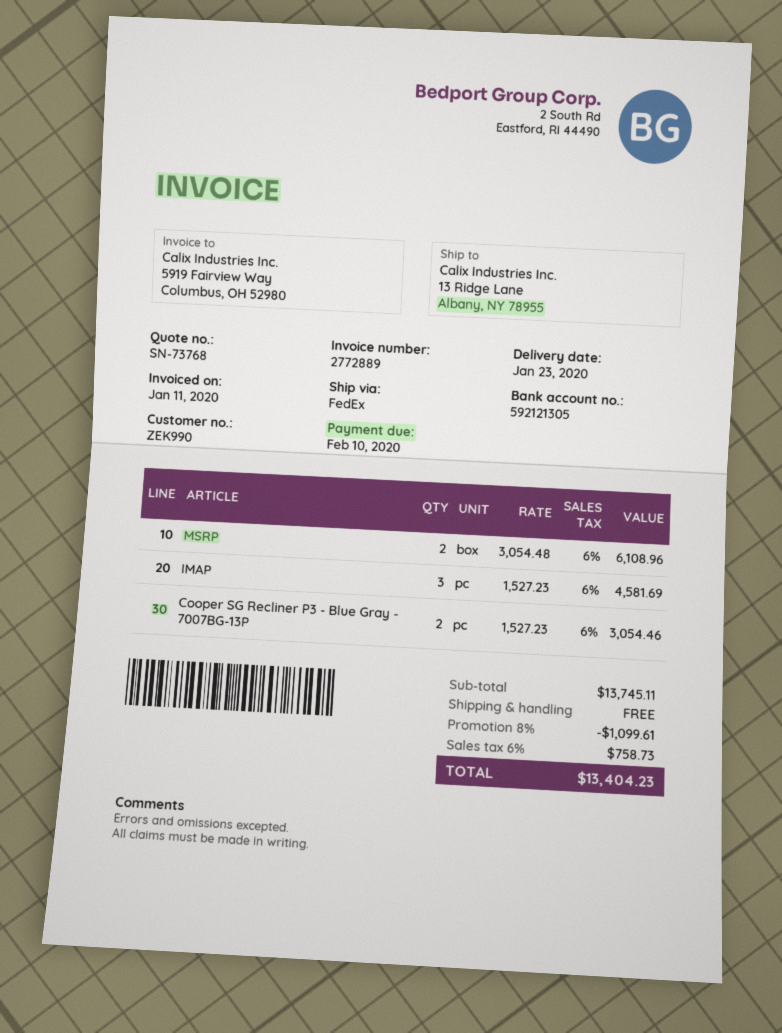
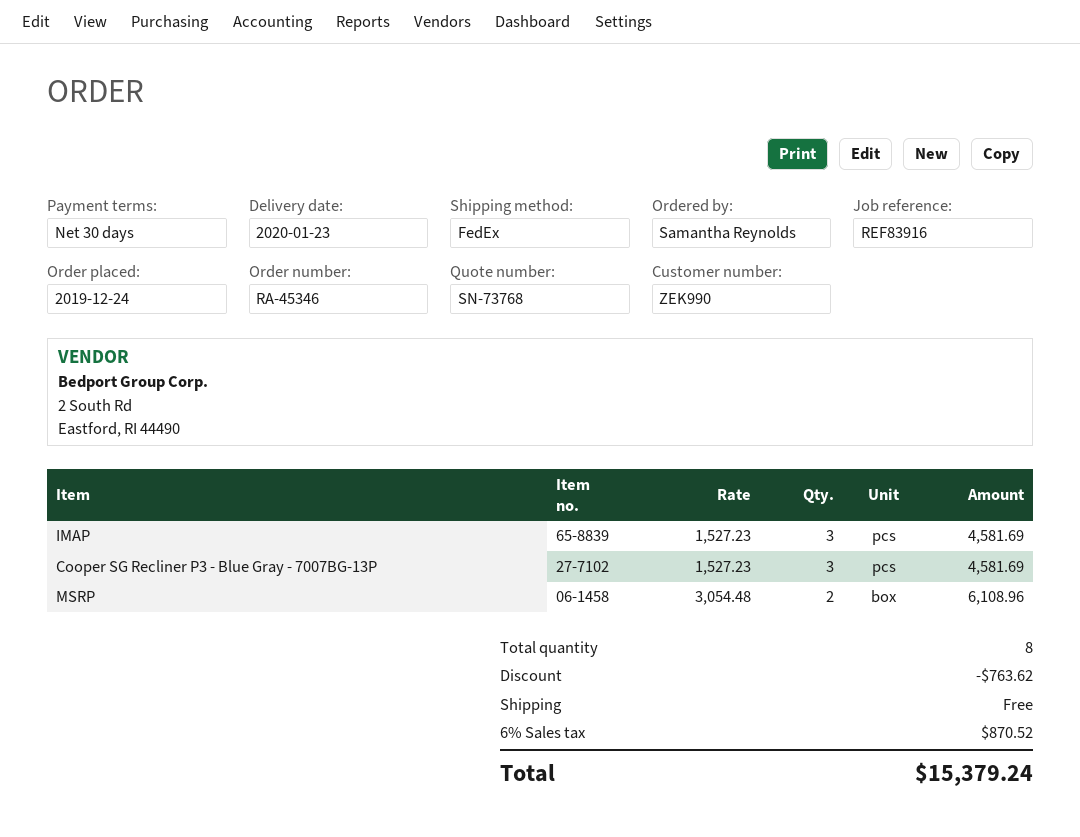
Cooper SG Recliner P3 - Blue Gray - 7007BG-13P: 2 x 1527.23 = 3054.46 -> 3 x 1527.23 = 4581.69
discount: 1099.61 -> 763.62
tax: 6% = 758.73 -> 6% = 870.52
total: 13404.23 -> 15379.24

